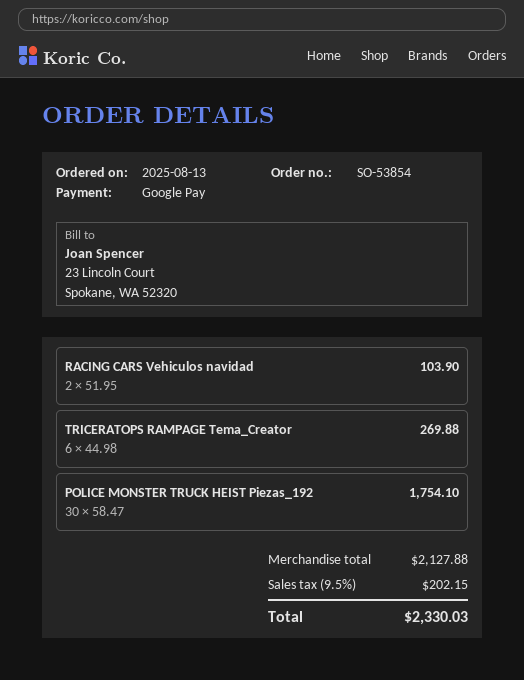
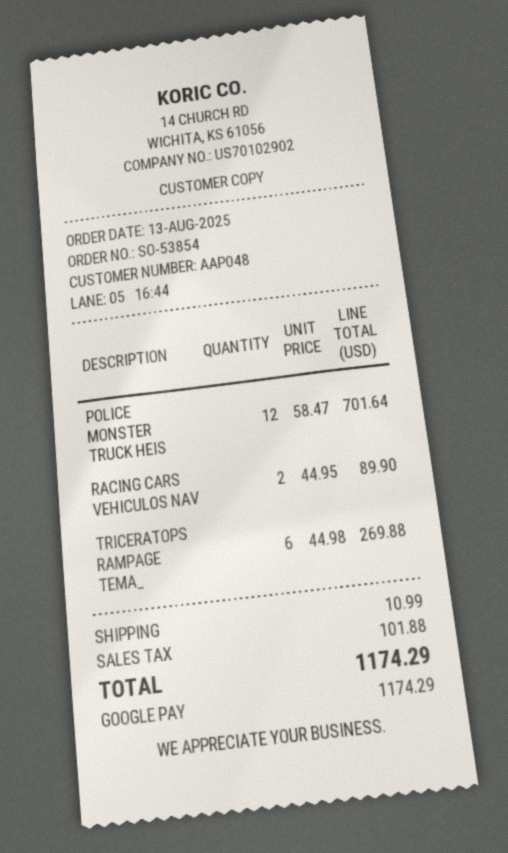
RACING CARS Vehiculos navidad: 2 x 51.95 = 103.90 -> 2 x 44.95 = 89.90
POLICE MONSTER TRUCK HEIST Piezas_192: 30 x 58.47 = 1754.10 -> 12 x 58.47 = 701.64
shipping: none -> 10.99
tax: 202.15 -> 101.88
total: 2330.03 -> 1174.29

